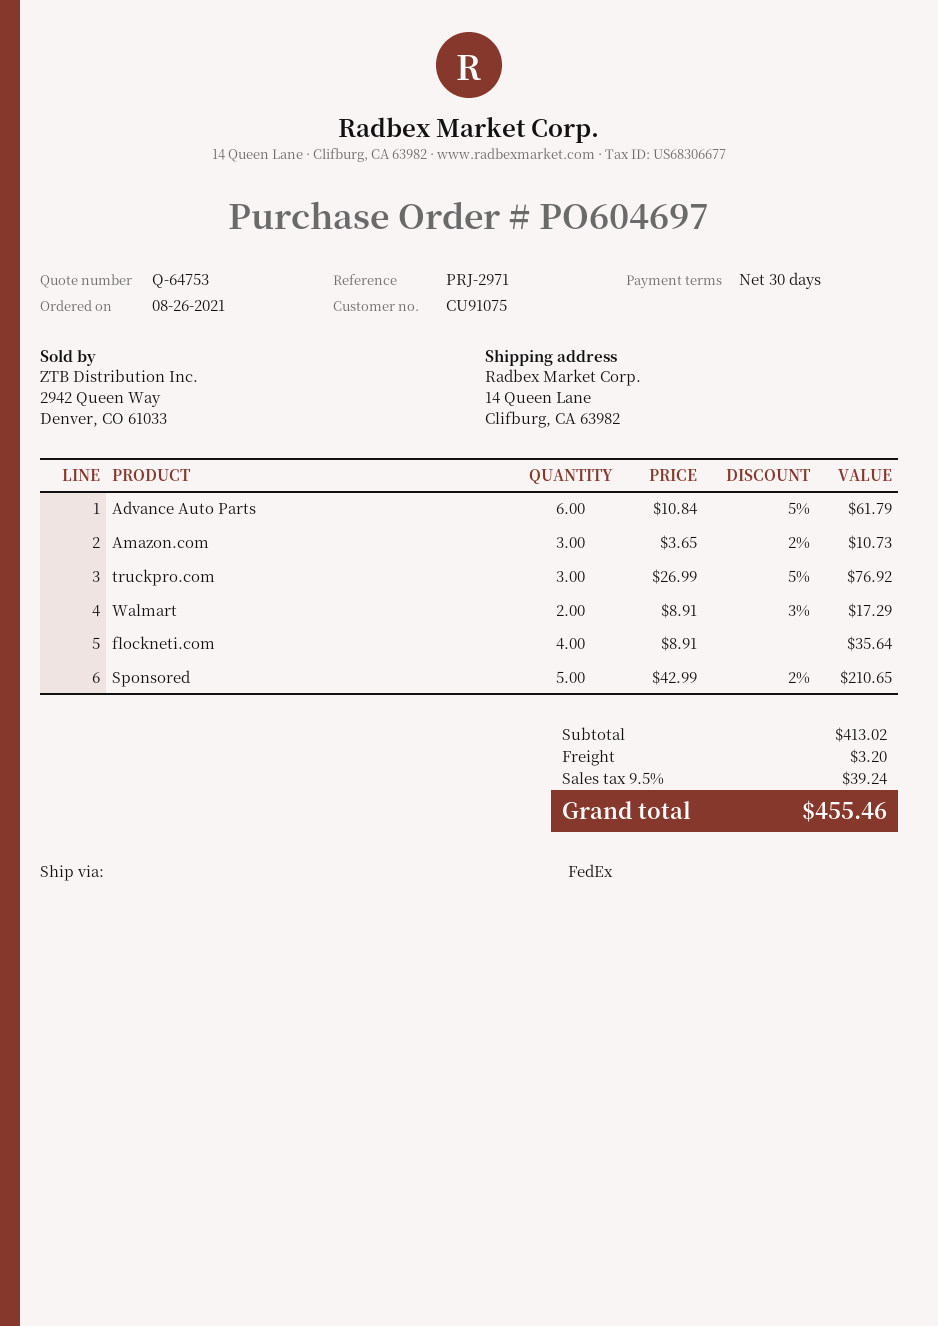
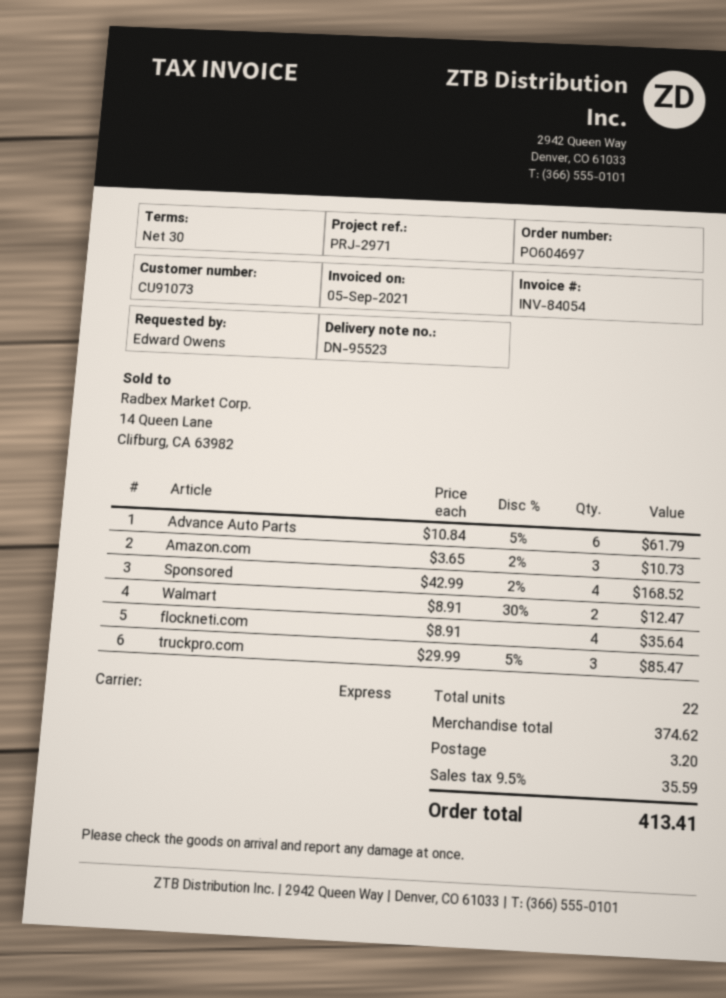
customer number: CU91075 -> CU91073
shipping method: FedEx -> express
truckpro.com: 3 x 26.99 - 5% = 76.92 -> 3 x 29.99 - 5% = 85.47
Walmart: 2 x 8.91 - 3% = 17.29 -> 2 x 8.91 - 30% = 12.47
Sponsored: 5 x 42.99 - 2% = 210.65 -> 4 x 42.99 - 2% = 168.52
subtotal: 413.02 -> 374.62
tax: 9.5% = 39.24 -> 9.5% = 35.59
total: 455.46 -> 413.41

